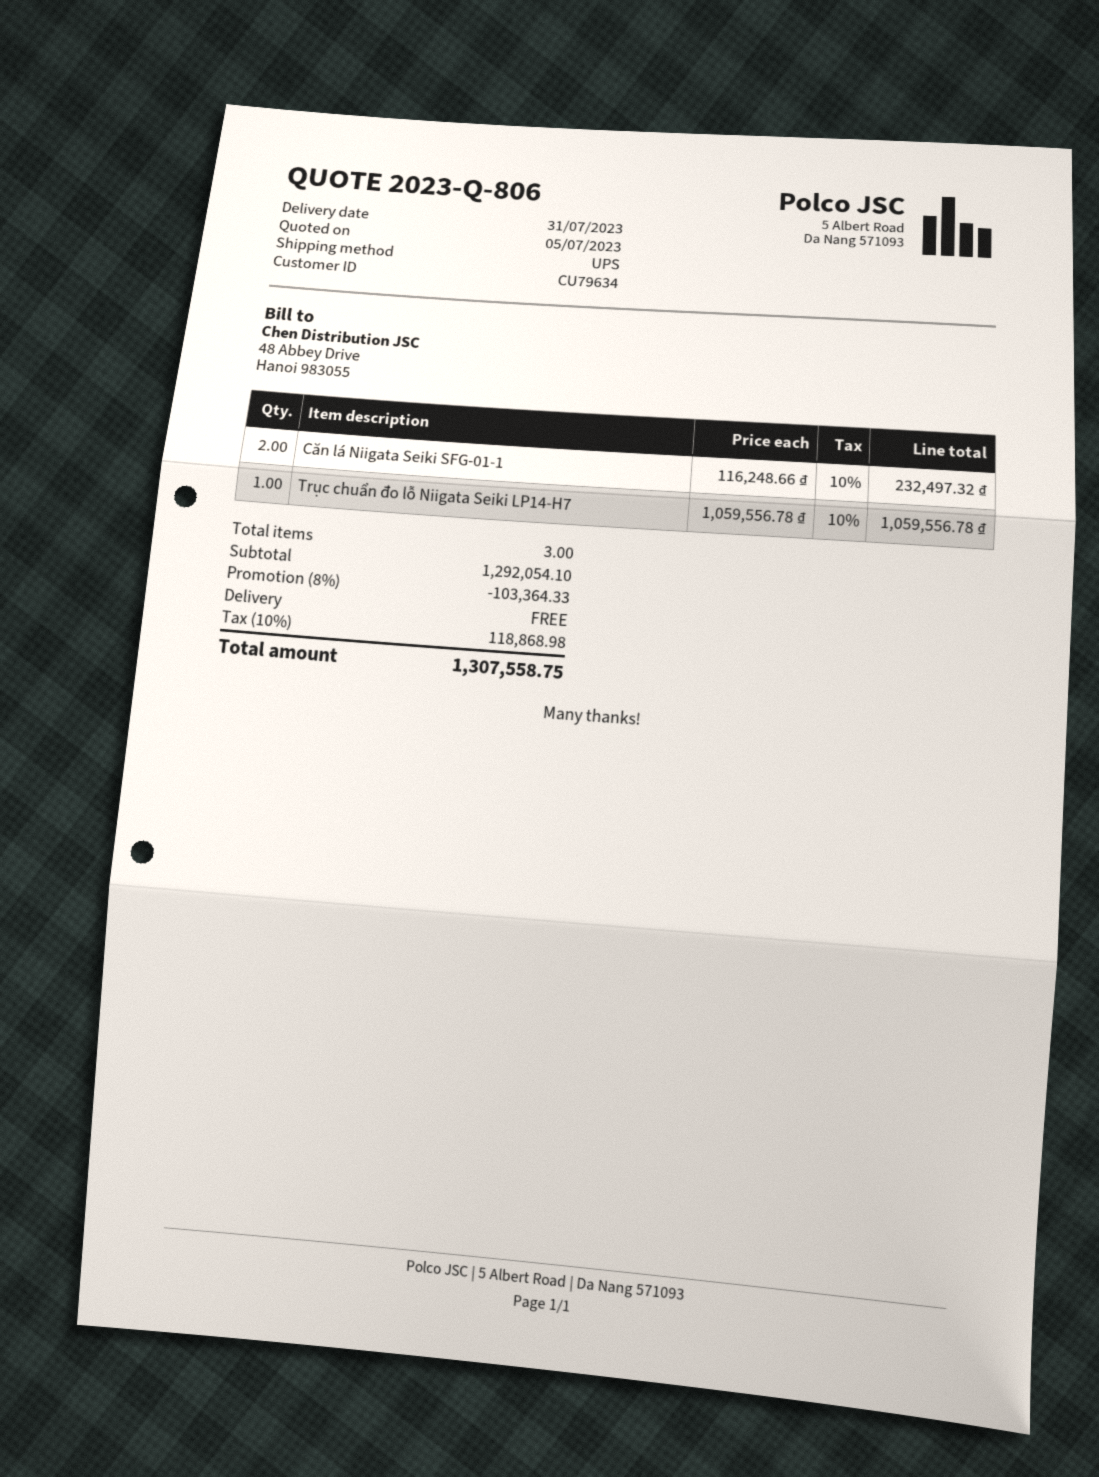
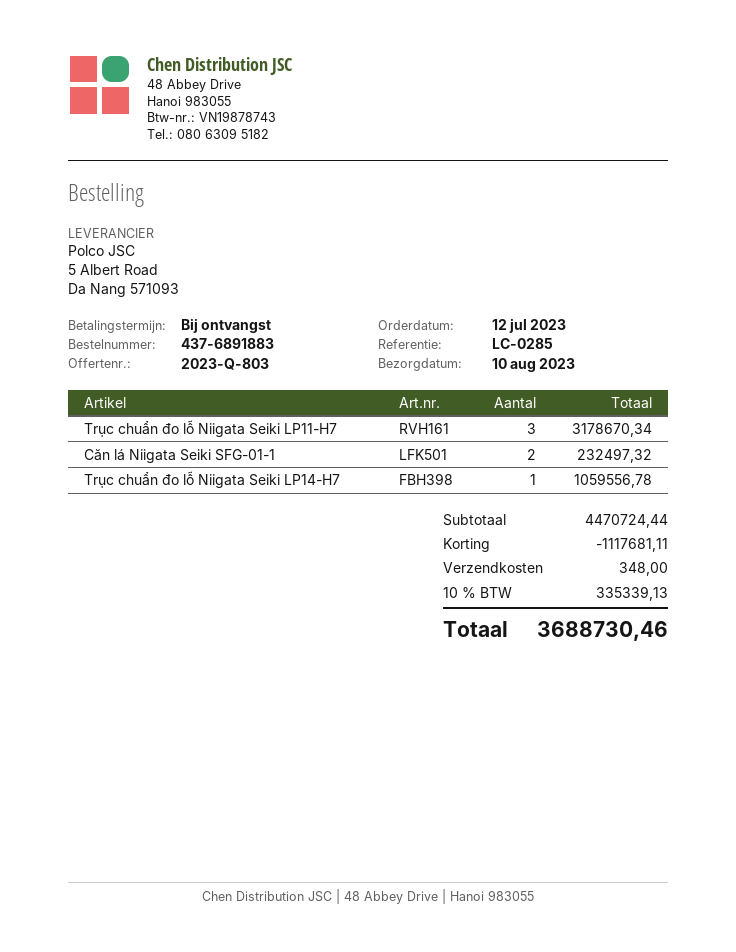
quote number: 2023-Q-806 -> 2023-Q-803
delivery date: 2023-07-31 -> 2023-08-10
Trục chuẩn đo lỗ Niigata Seiki LP11-H7: none -> 3 for 3178670.34
subtotal: 1292054.10 -> 4470724.44
discount: 103364.33 -> 1117681.11
shipping: 0.00 -> 348.00
tax: 10% = 118868.98 -> 10% = 335339.13
total: 1307558.75 -> 3688730.46

